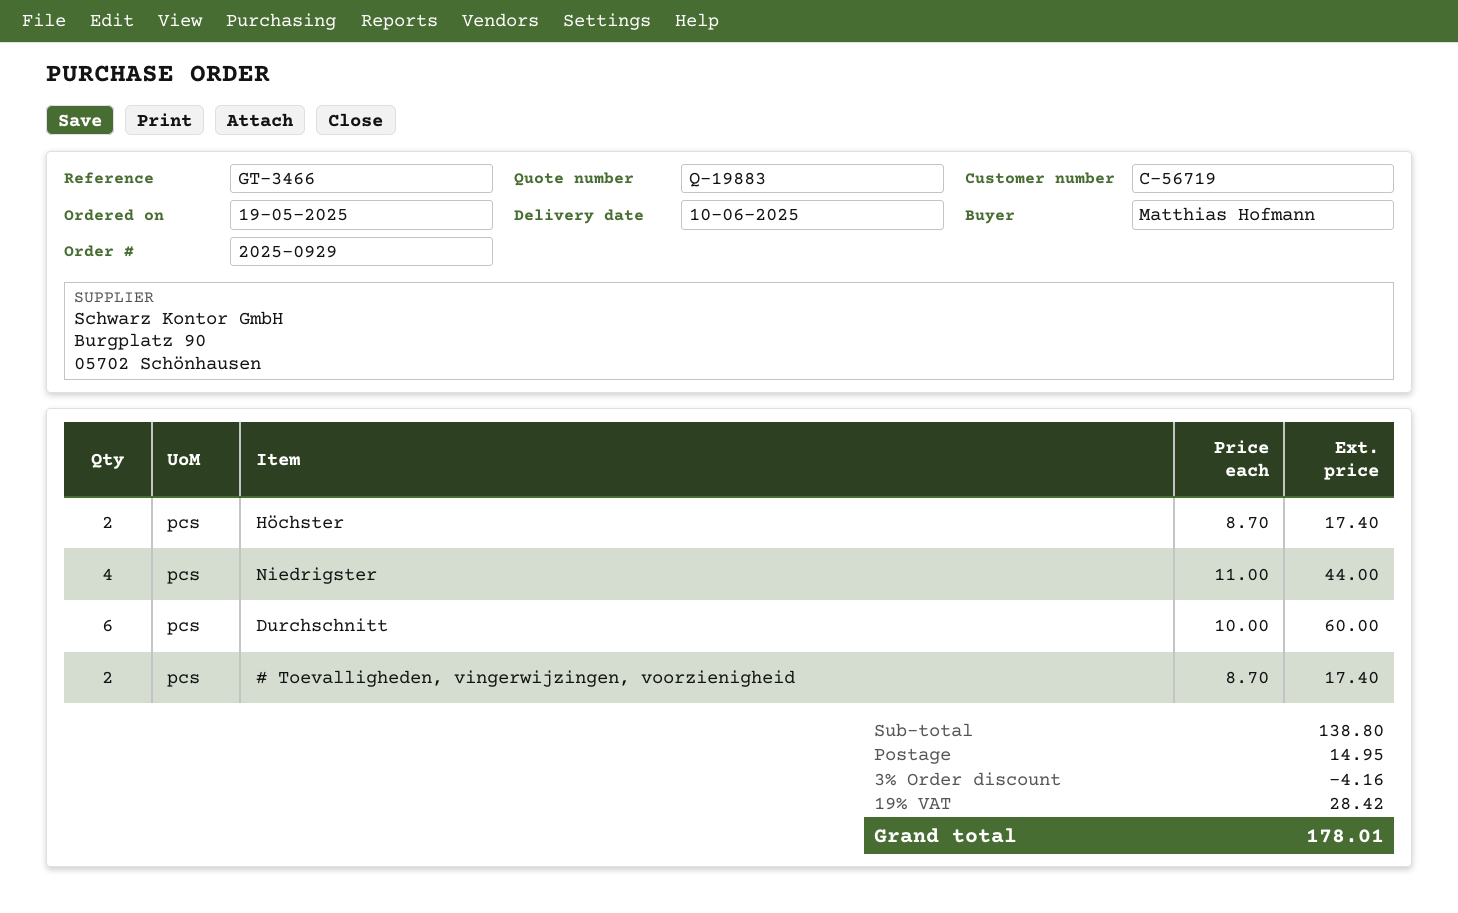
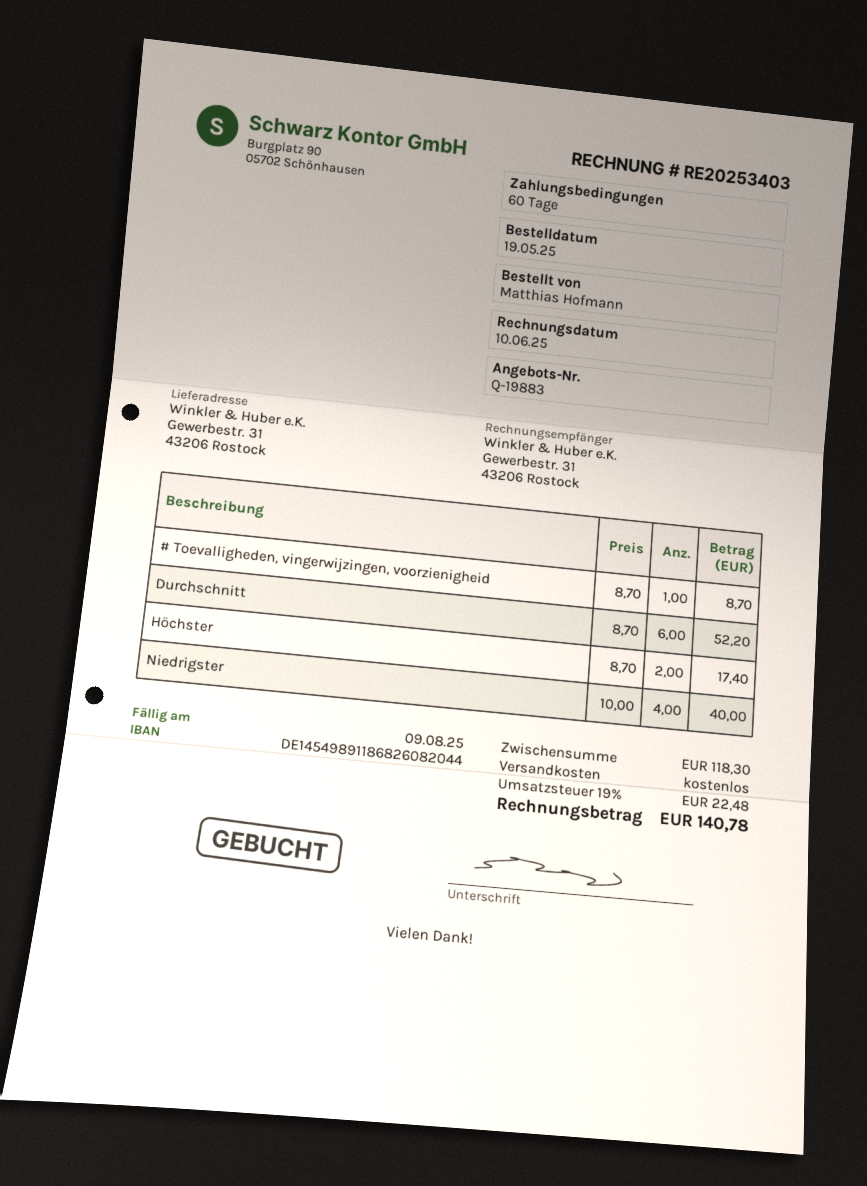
Niedrigster: 4 x 11.00 = 44.00 -> 4 x 10.00 = 40.00
Durchschnitt: 6 x 10.00 = 60.00 -> 6 x 8.70 = 52.20
# Toevalligheden, vingerwijzingen, voorzienigheid: 2 x 8.70 = 17.40 -> 1 x 8.70 = 8.70
subtotal: 138.80 -> 118.30
discount: 3% = 4.16 -> none
shipping: 14.95 -> 0.00
tax: 19% = 28.42 -> 19% = 22.48
total: 178.01 -> 140.78

